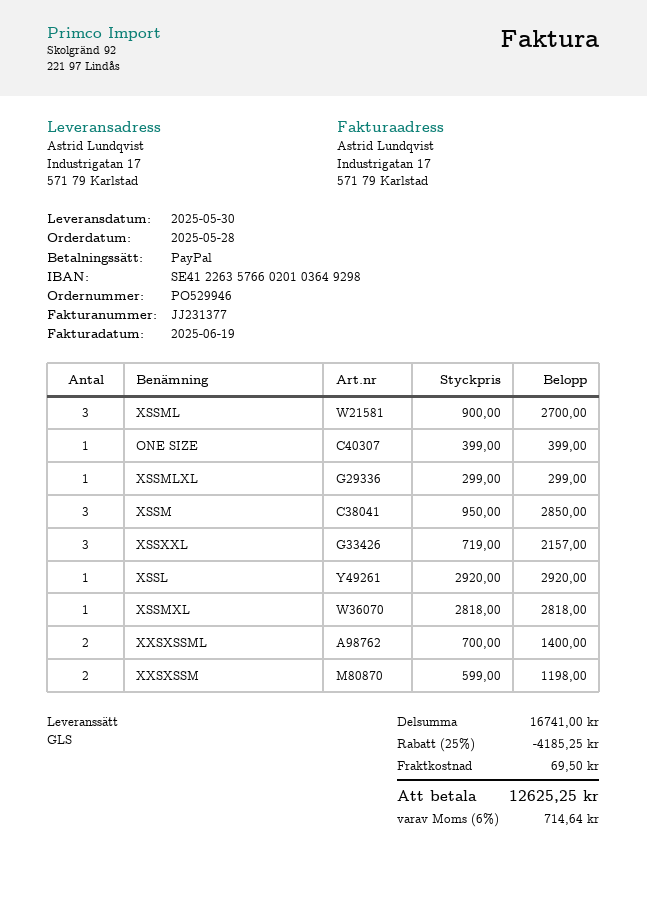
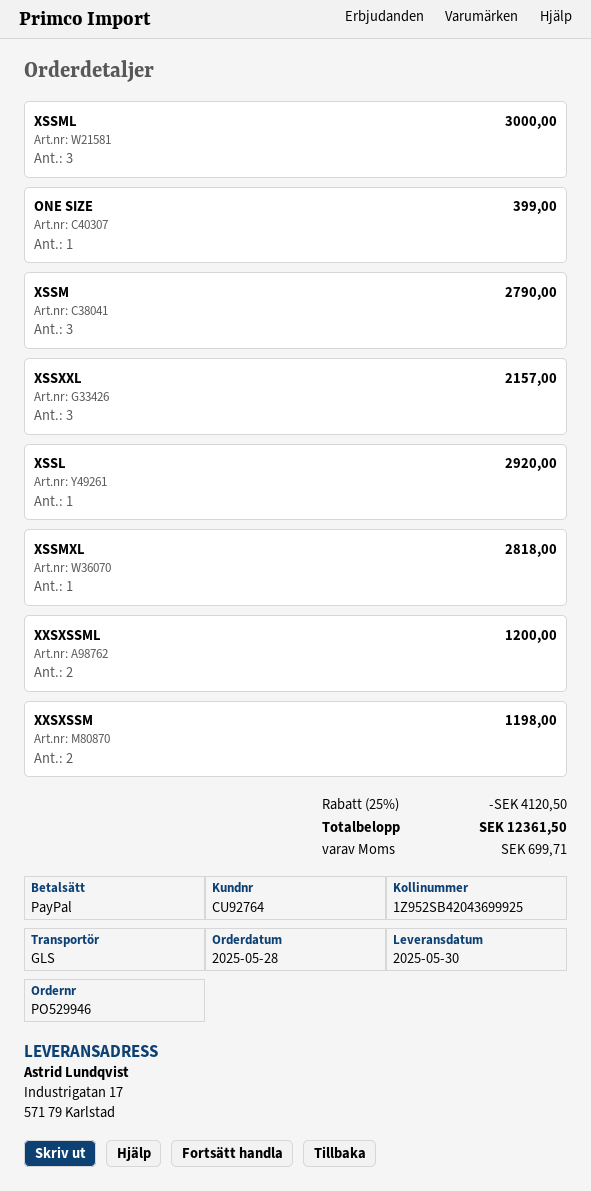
XSSML: 3 for 2700.00 -> 3 for 3000.00
XSSMLXL: 1 for 299.00 -> none
XSSM: 3 for 2850.00 -> 3 for 2790.00
XXSXSSML: 2 for 1400.00 -> 2 for 1200.00
discount: 25% = 4185.25 -> 25% = 4120.50
shipping: 69.50 -> none
tax: 714.64 -> 699.71
total: 12625.25 -> 12361.50

